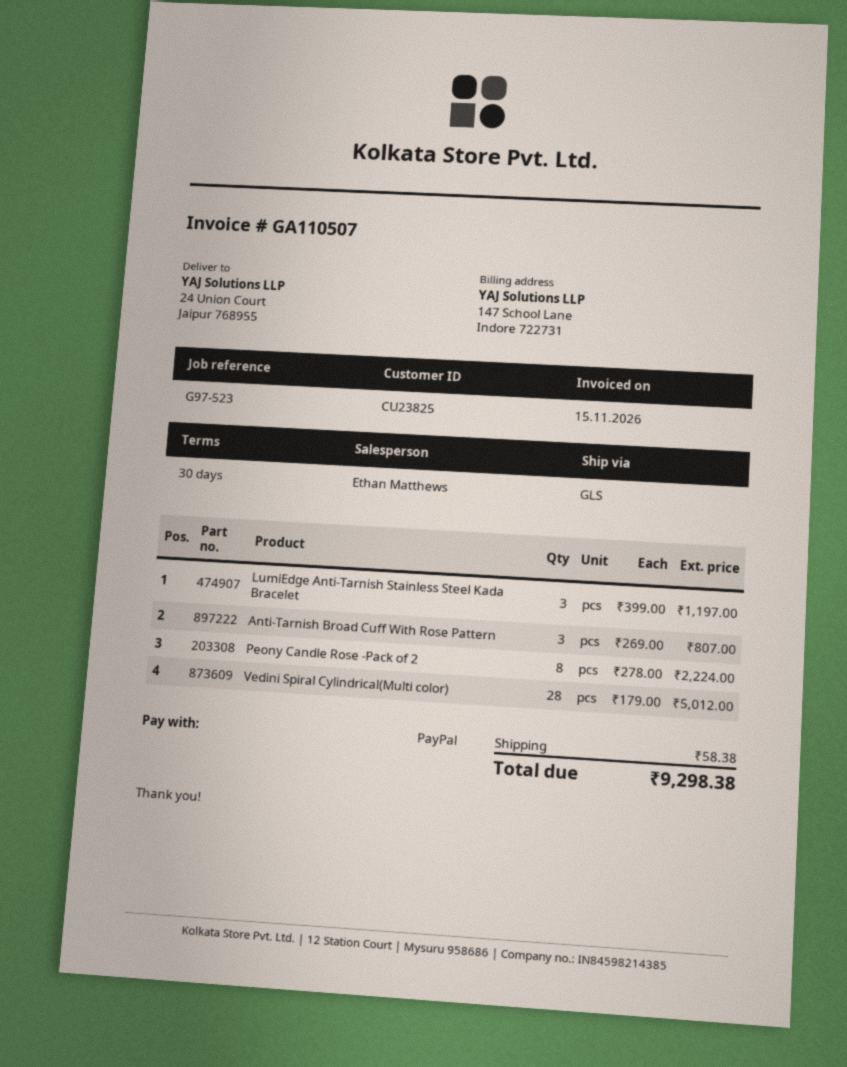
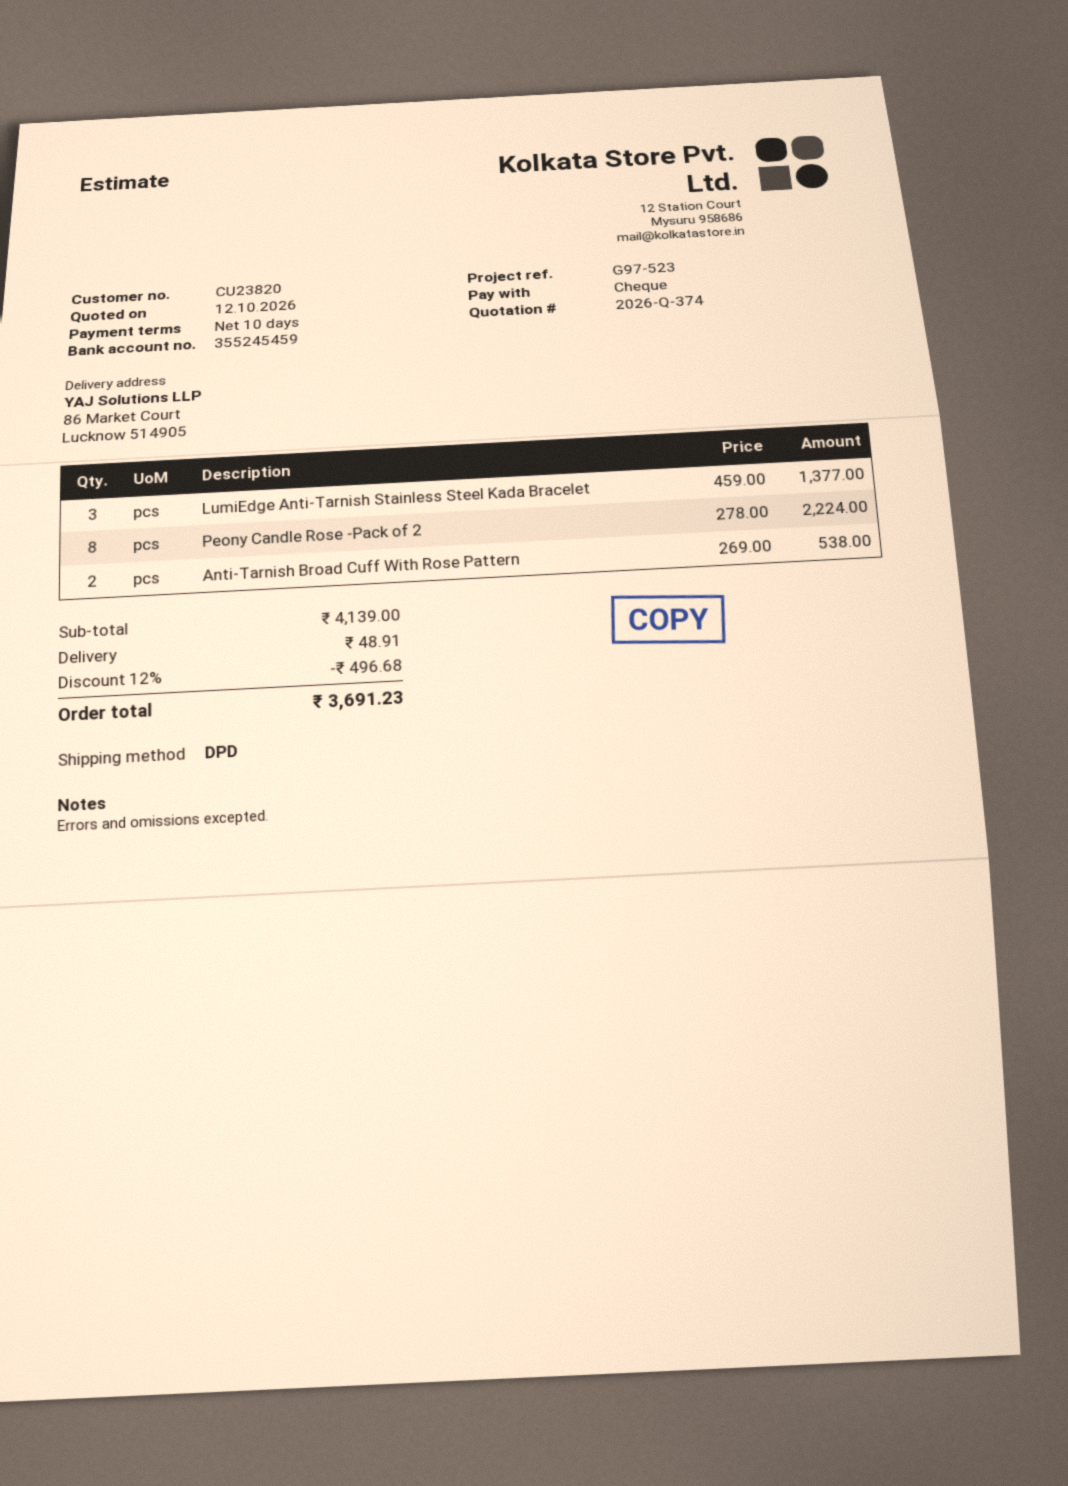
payment terms: 30 days -> 10 days
customer number: CU23825 -> CU23820
payment method: PayPal -> cheque
shipping method: GLS -> DPD
ship to: 24 Union Court, Jaipur 768955 -> 86 Market Court, Lucknow 514905
LumiEdge Anti-Tarnish Stainless Steel Kada Bracelet: 3 x 399.00 = 1197.00 -> 3 x 459.00 = 1377.00
Anti-Tarnish Broad Cuff With Rose Pattern: 3 x 269.00 = 807.00 -> 2 x 269.00 = 538.00
Vedini Spiral Cylindrical(Multi color): 28 x 179.00 = 5012.00 -> none
discount: none -> 12% = 496.68
shipping: 58.38 -> 48.91
total: 9298.38 -> 3691.23

